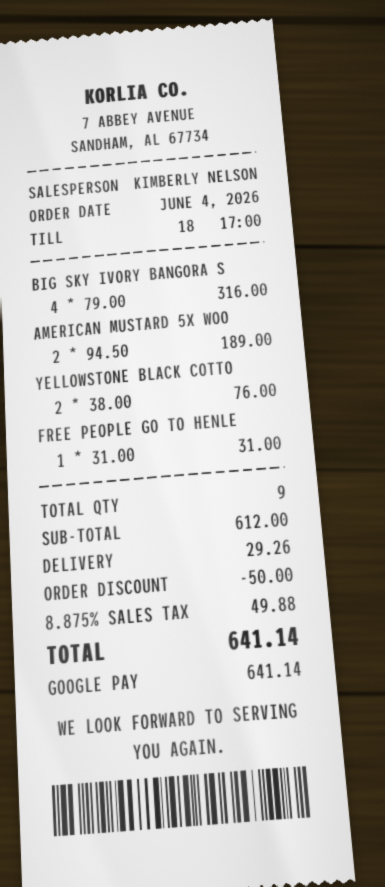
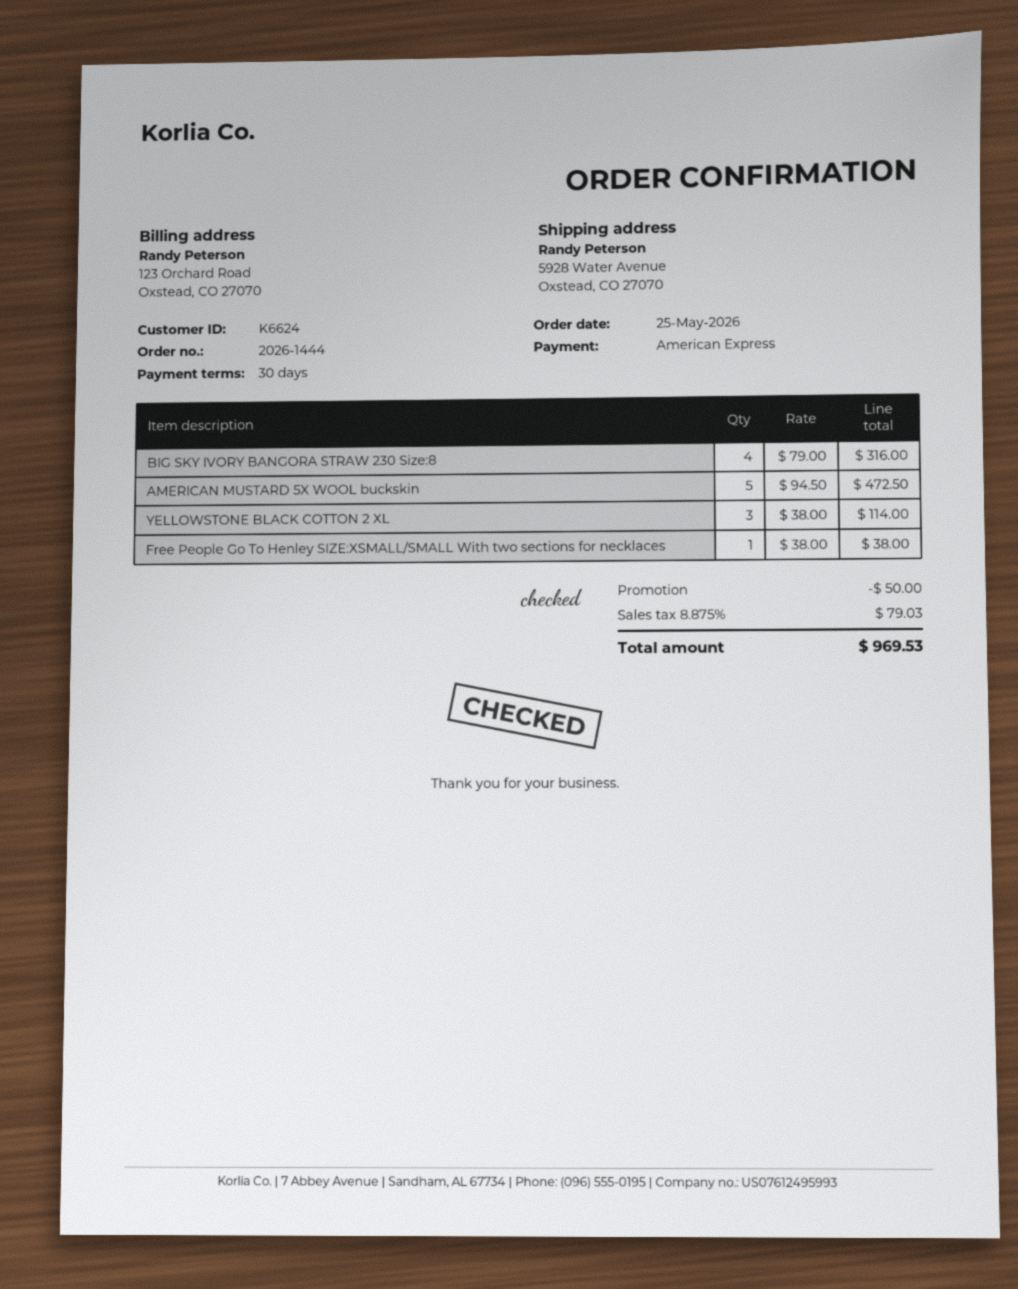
order date: 2026-06-04 -> 2026-05-25
payment method: Google Pay -> American Express
AMERICAN MUSTARD 5X WOO: 2 x 94.50 = 189.00 -> 5 x 94.50 = 472.50
YELLOWSTONE BLACK COTTO: 2 x 38.00 = 76.00 -> 3 x 38.00 = 114.00
FREE PEOPLE GO TO HENLE: 1 x 31.00 = 31.00 -> 1 x 38.00 = 38.00
shipping: 29.26 -> none
tax: 8.875% = 49.88 -> 8.875% = 79.03
total: 641.14 -> 969.53

